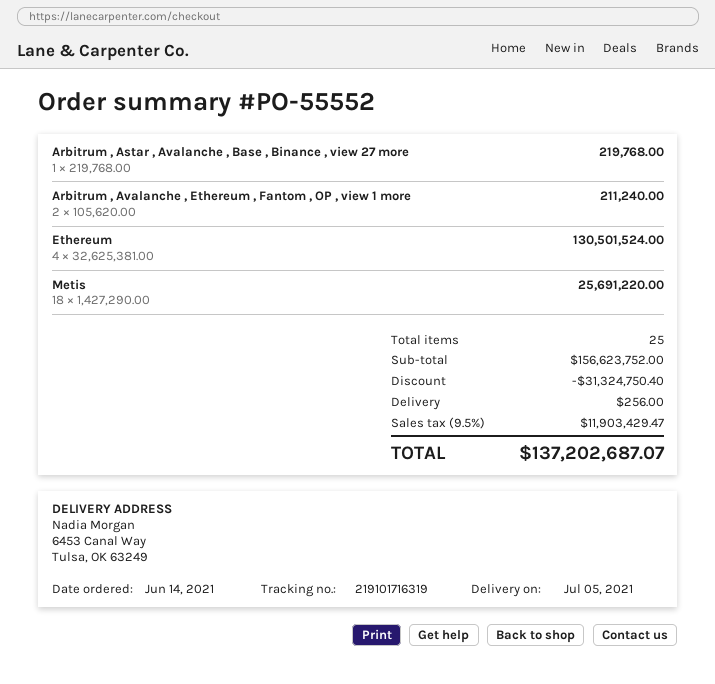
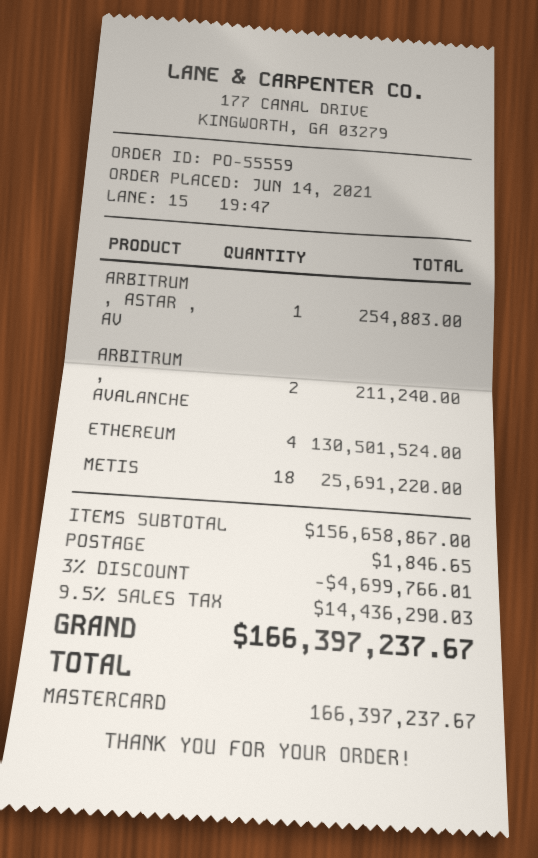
order number: PO-55552 -> PO-55559
Arbitrum , Astar , Avalanche , Base , Binance , view 27 more: 1 for 219768.00 -> 1 for 254883.00
subtotal: 156623752.00 -> 156658867.00
discount: 31324750.40 -> 4699766.01
shipping: 256.00 -> 1846.65
tax: 9.5% = 11903429.47 -> 9.5% = 14436290.03
total: 137202687.07 -> 166397237.67

